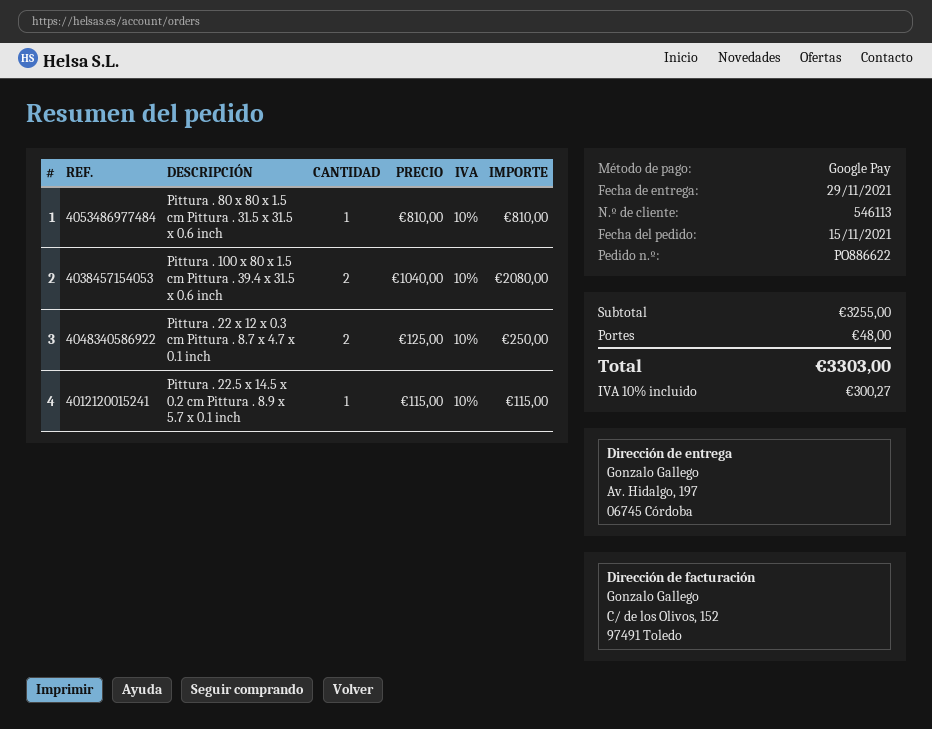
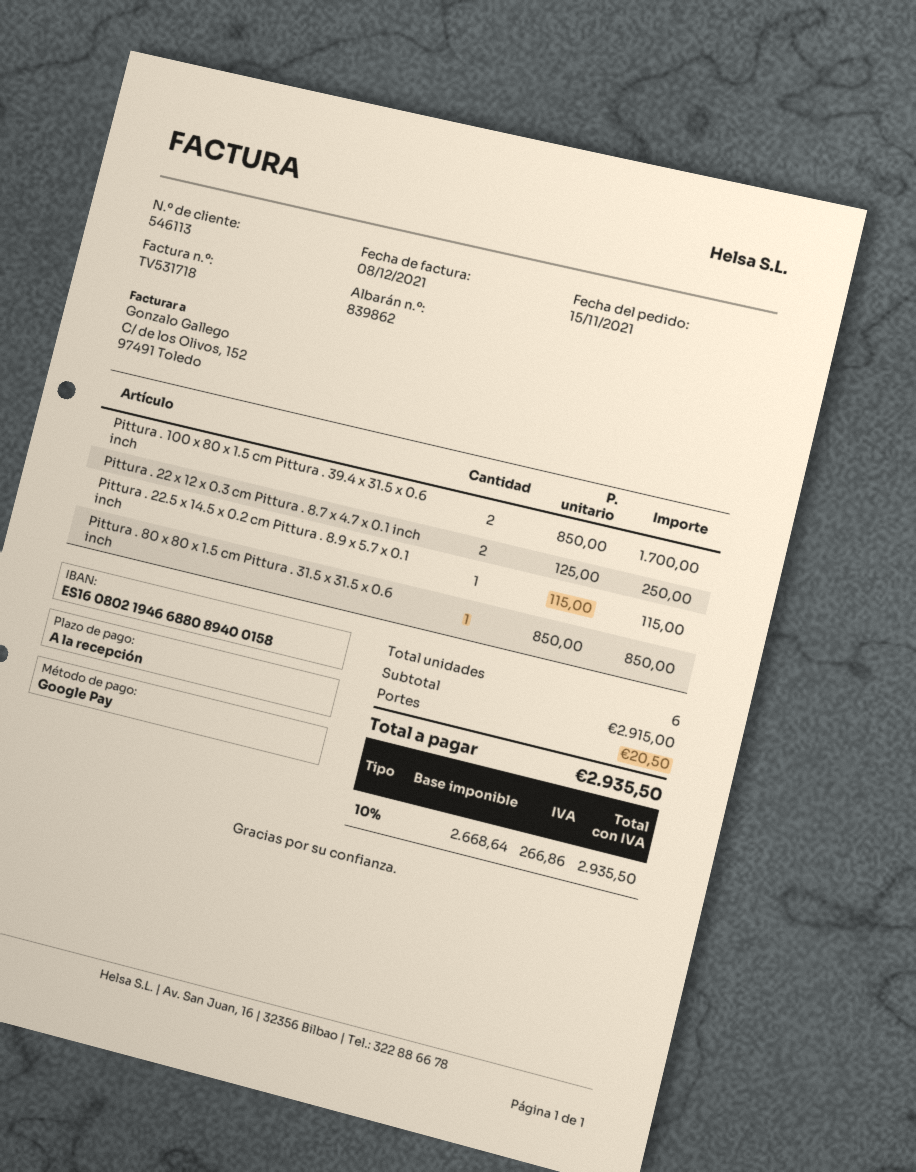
Pittura . 80 x 80 x 1.5 cm Pittura . 31.5 x 31.5 x 0.6 inch: 1 x 810.00 = 810.00 -> 1 x 850.00 = 850.00
Pittura . 100 x 80 x 1.5 cm Pittura . 39.4 x 31.5 x 0.6 inch: 2 x 1040.00 = 2080.00 -> 2 x 850.00 = 1700.00
subtotal: 3255.00 -> 2915.00
shipping: 48.00 -> 20.50
tax: 10% = 300.27 -> 10% = 266.86
total: 3303.00 -> 2935.50

